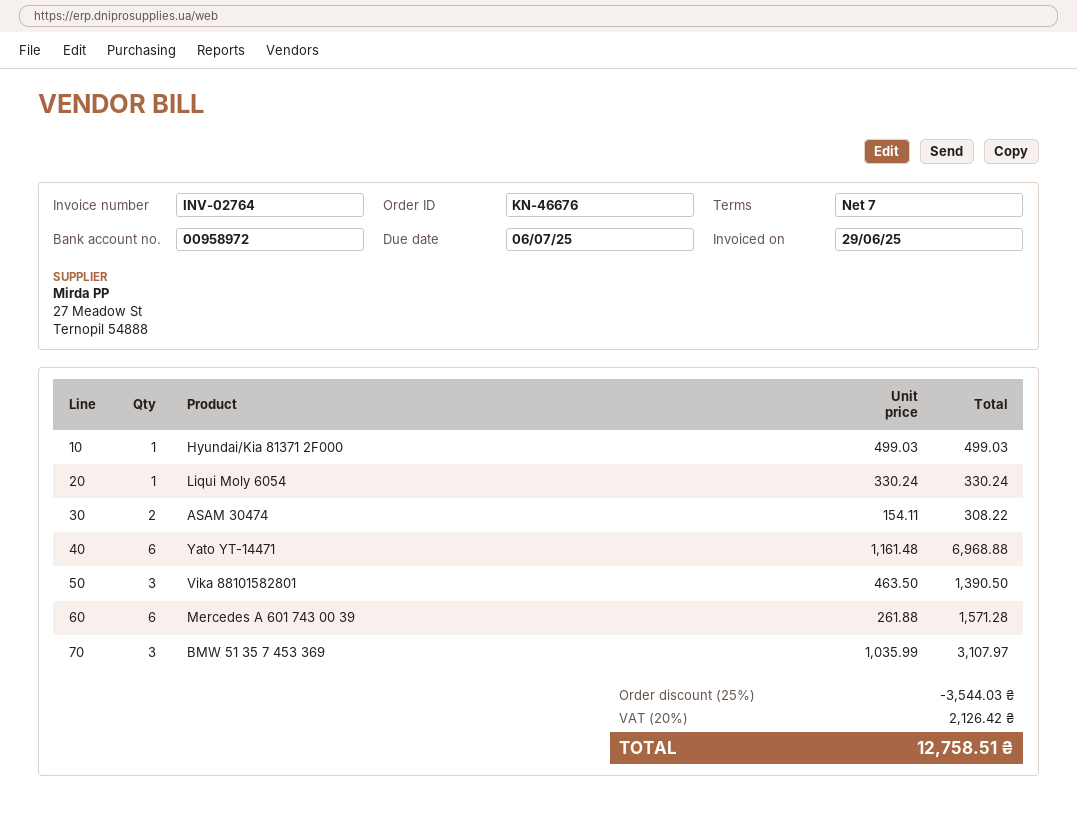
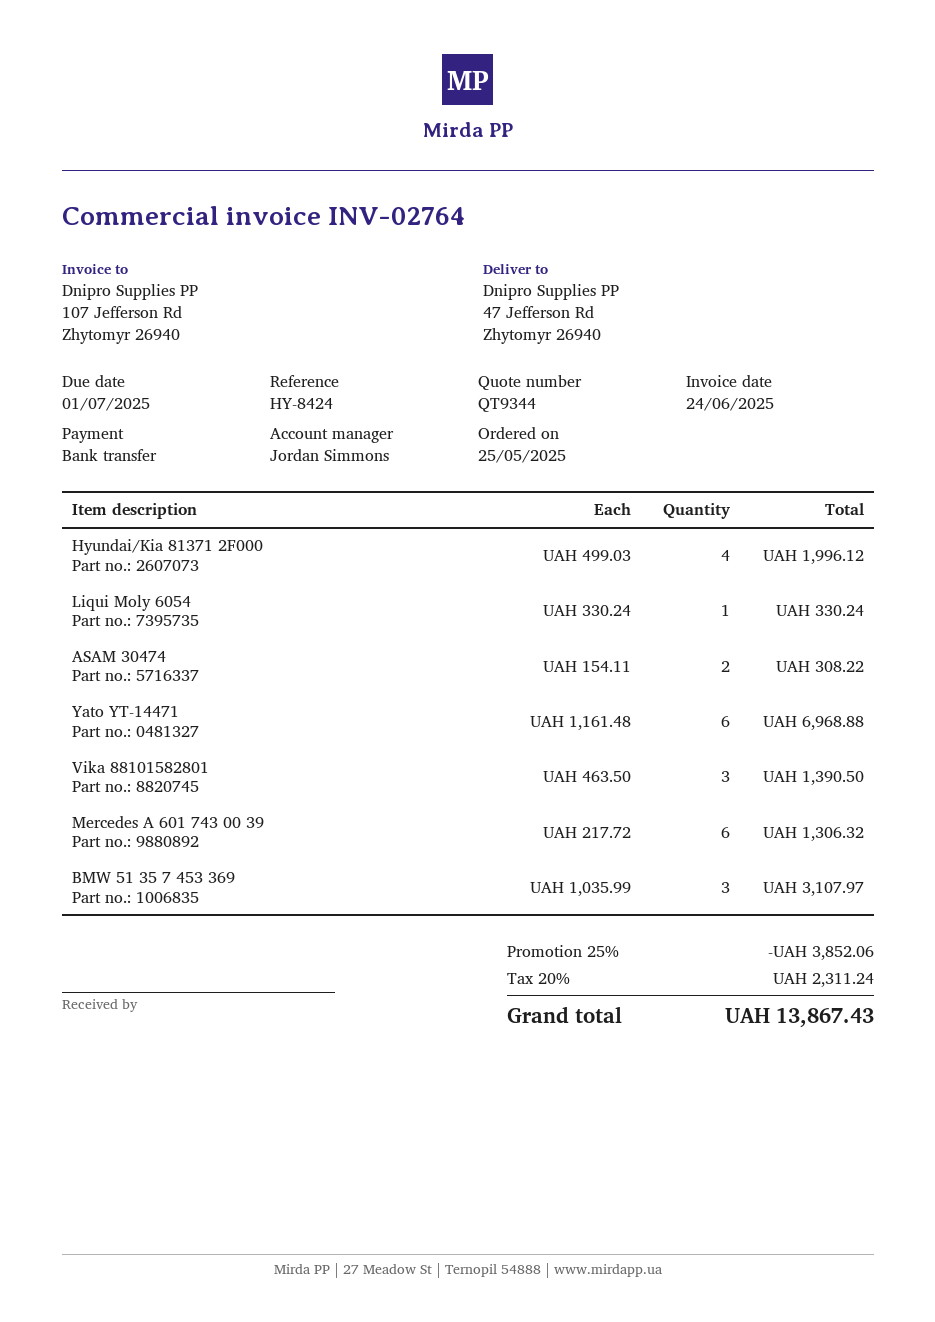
invoice date: 2025-06-29 -> 2025-06-24
due date: 2025-07-06 -> 2025-07-01
Hyundai/Kia 81371 2F000: 1 x 499.03 = 499.03 -> 4 x 499.03 = 1996.12
Mercedes A 601 743 00 39: 6 x 261.88 = 1571.28 -> 6 x 217.72 = 1306.32
discount: 25% = 3544.03 -> 25% = 3852.06
tax: 20% = 2126.42 -> 20% = 2311.24
total: 12758.51 -> 13867.43

